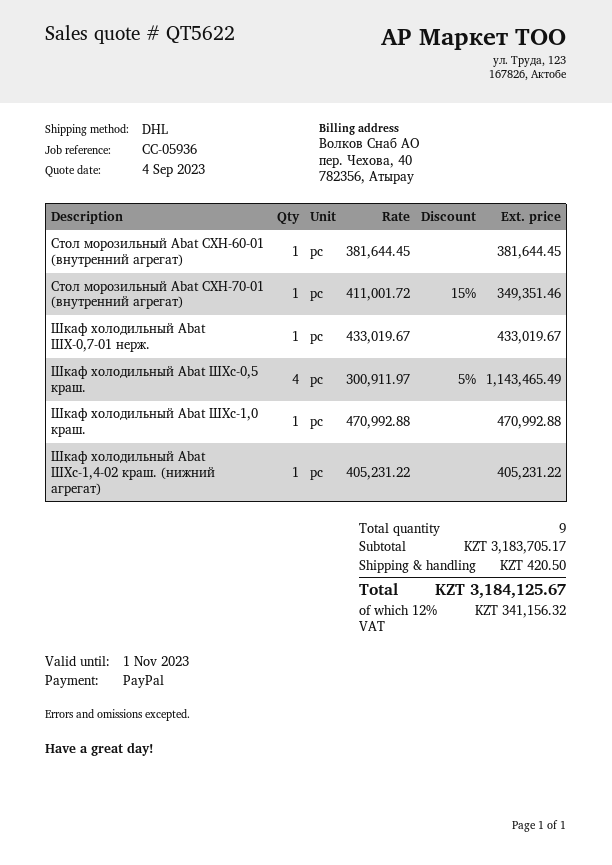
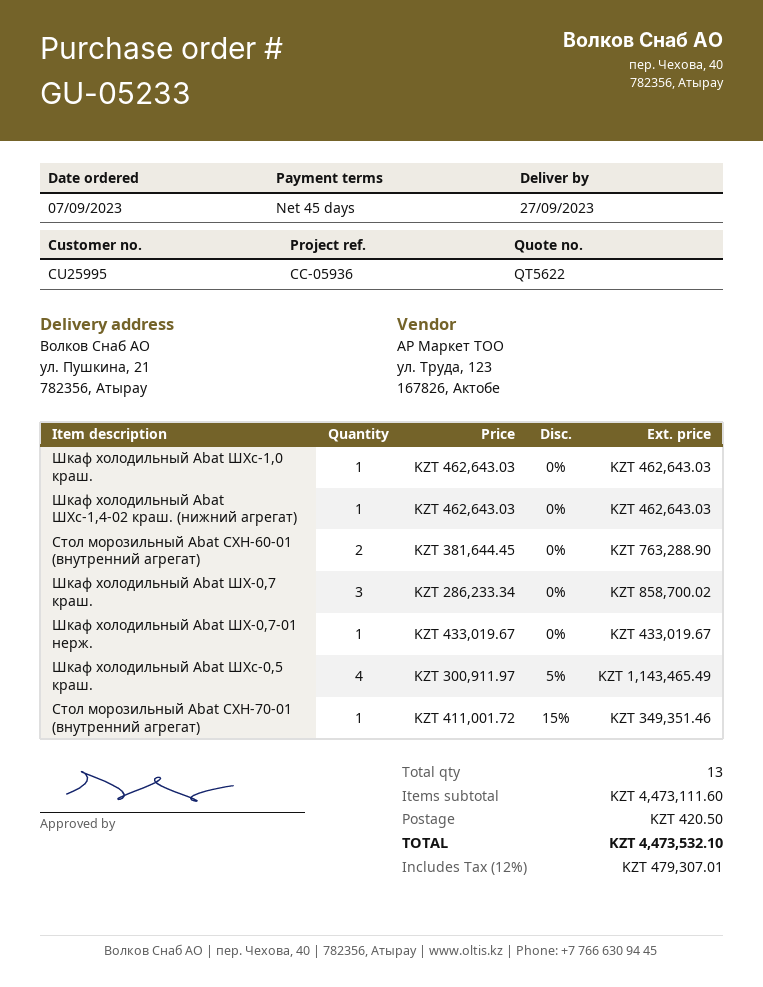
Стол морозильный Abat СХН-60-01 (внутренний агрегат): 1 x 381644.45 = 381644.45 -> 2 x 381644.45 = 763288.90
Шкаф холодильный Abat ШХс-1,0 краш.: 1 x 470992.88 = 470992.88 -> 1 x 462643.03 = 462643.03
Шкаф холодильный Abat ШХс-1,4-02 краш. (нижний агрегат): 1 x 405231.22 = 405231.22 -> 1 x 462643.03 = 462643.03
Шкаф холодильный Abat ШХ-0,7 краш.: none -> 3 x 286233.34 = 858700.02
total quantity: 9 -> 13
subtotal: 3183705.17 -> 4473111.60
tax: 12% = 341156.32 -> 12% = 479307.01
total: 3184125.67 -> 4473532.10

